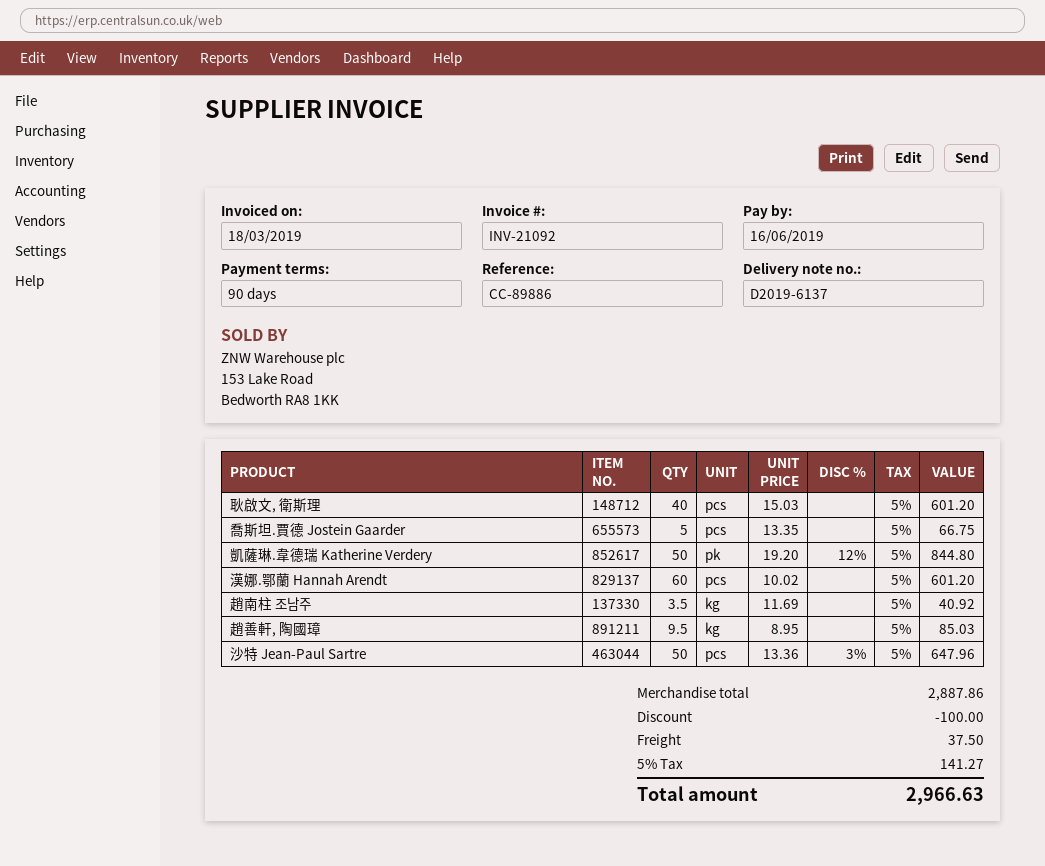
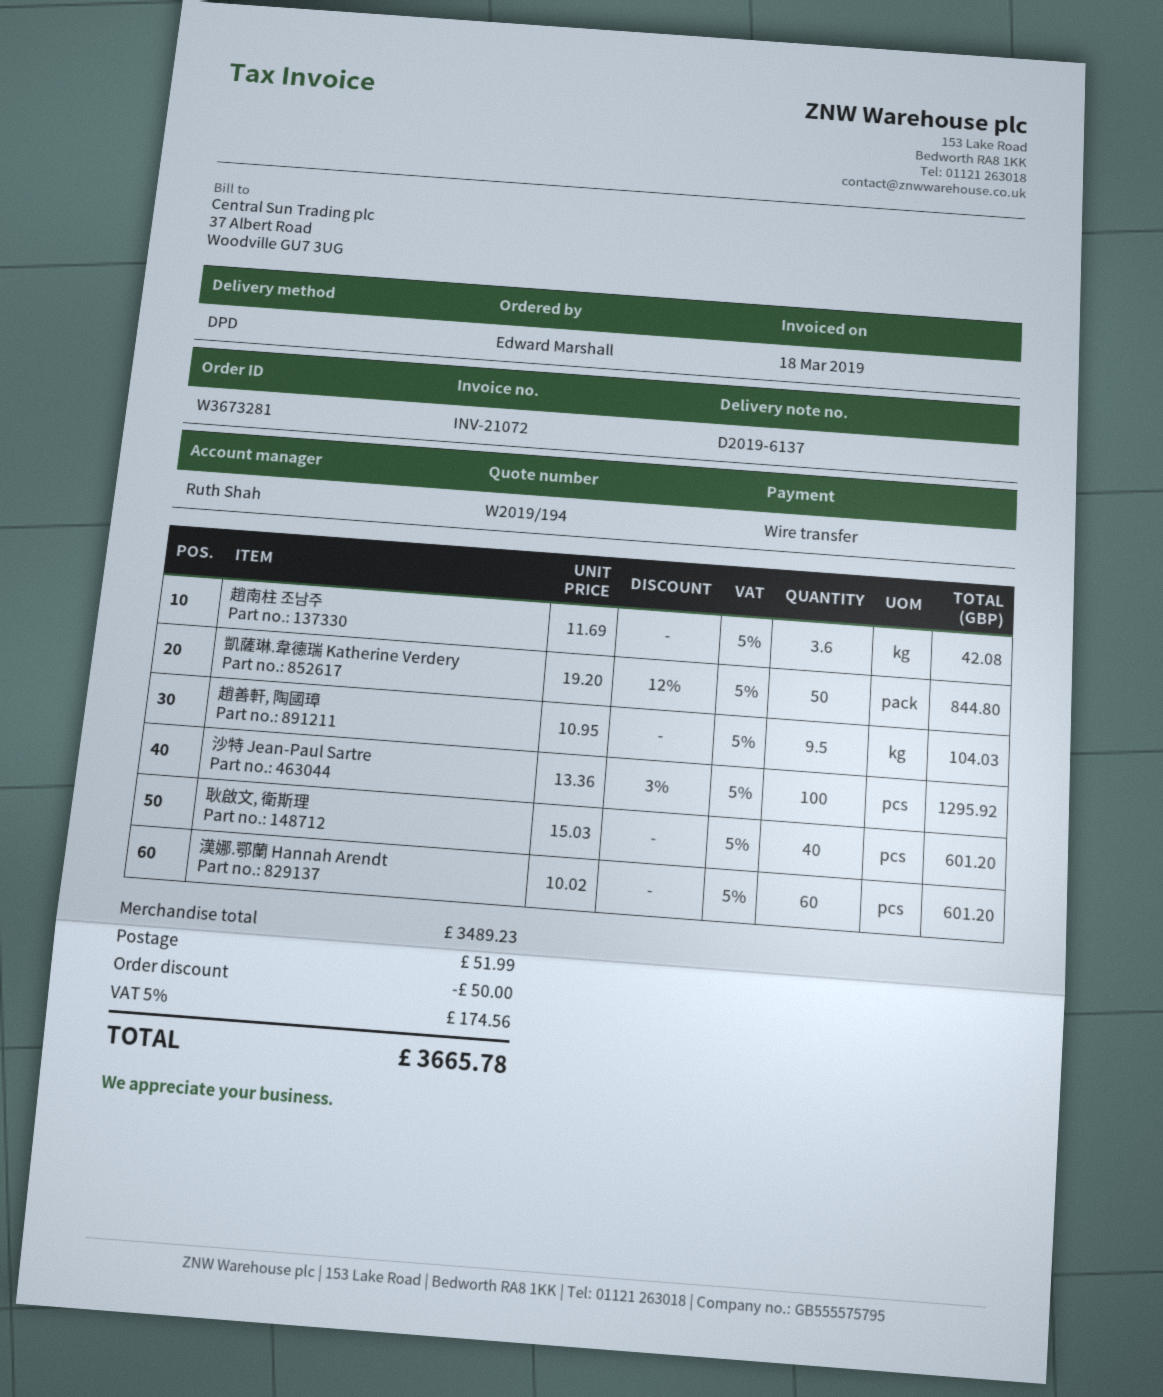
invoice number: INV-21092 -> INV-21072
喬斯坦.賈德 Jostein Gaarder: 5 x 13.35 = 66.75 -> none
趙南柱 조남주: 3.5 x 11.69 = 40.92 -> 3.6 x 11.69 = 42.08
趙善軒, 陶國璋: 9.5 x 8.95 = 85.03 -> 9.5 x 10.95 = 104.03
沙特 Jean-Paul Sartre: 50 x 13.36 - 3% = 647.96 -> 100 x 13.36 - 3% = 1295.92
subtotal: 2887.86 -> 3489.23
discount: 100.00 -> 50.00
shipping: 37.50 -> 51.99
tax: 5% = 141.27 -> 5% = 174.56
total: 2966.63 -> 3665.78

